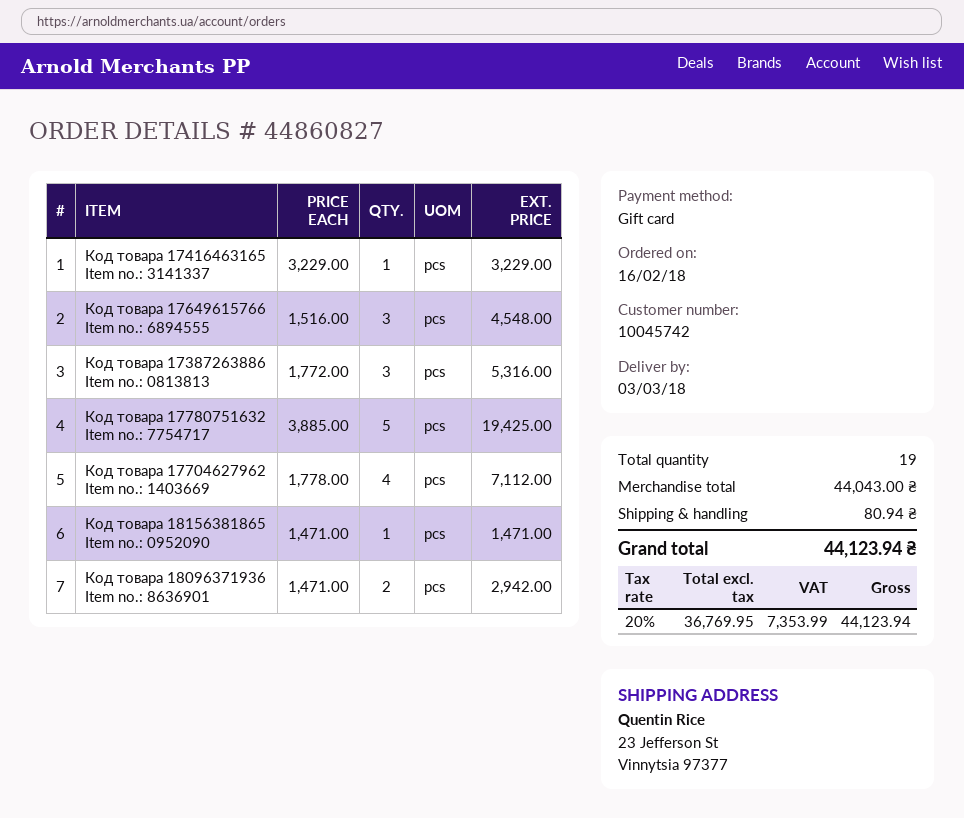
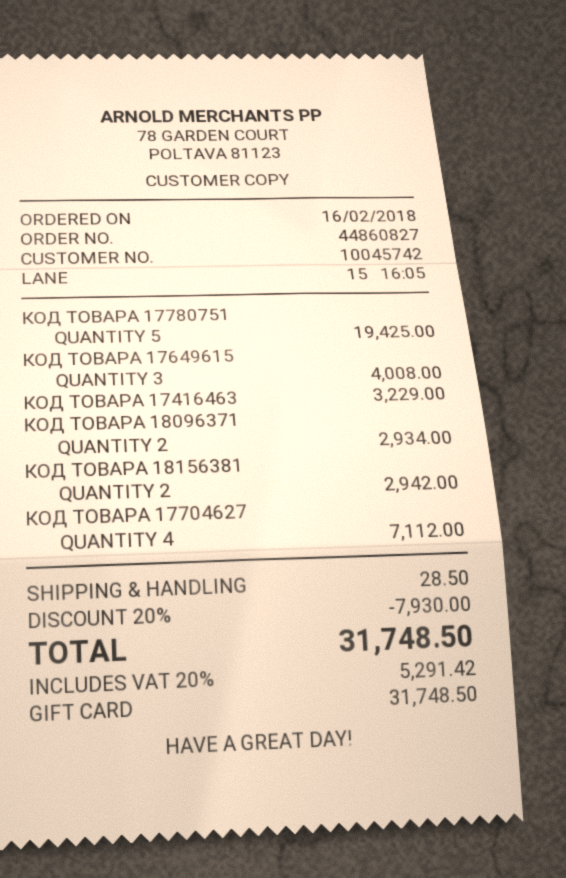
Код товара 17649615766: 3 for 4548.00 -> 3 for 4008.00
Код товара 17387263886: 3 for 5316.00 -> none
Код товара 18156381865: 1 for 1471.00 -> 2 for 2942.00
Код товара 18096371936: 2 for 2942.00 -> 2 for 2934.00
discount: none -> 20% = 7930.00
shipping: 80.94 -> 28.50
tax: 20% = 7353.99 -> 20% = 5291.42
total: 44123.94 -> 31748.50

